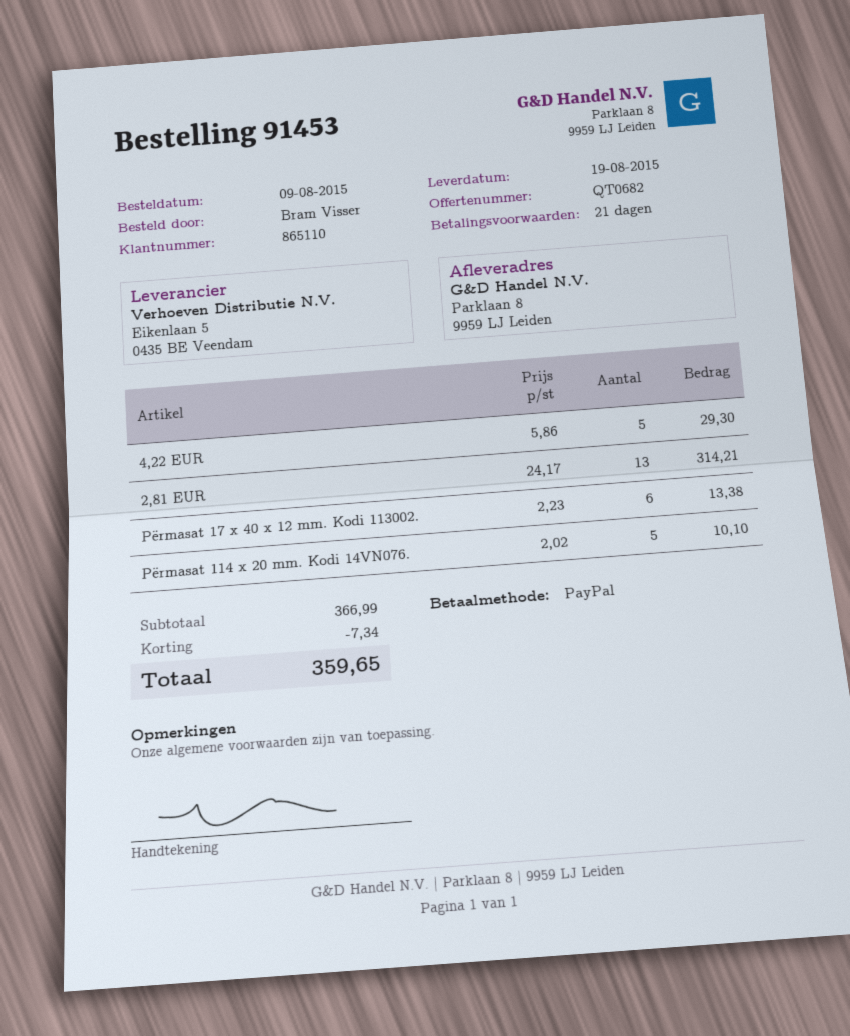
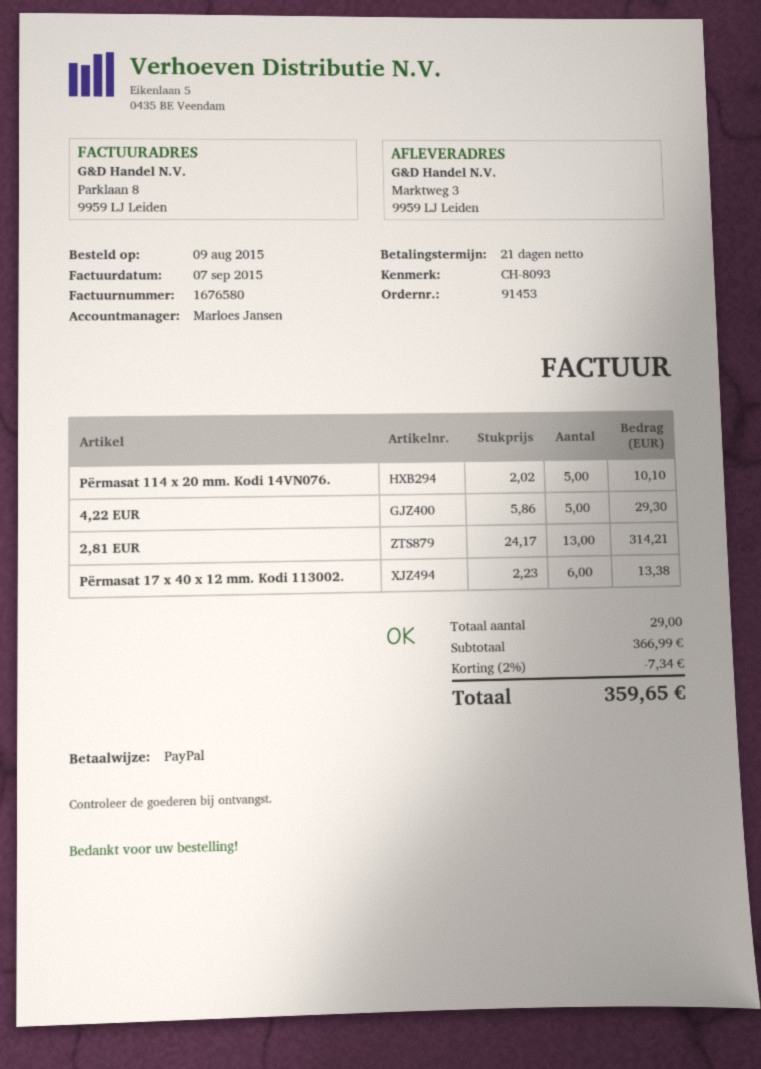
ship to: Parklaan 8, 9959 LJ Leiden -> Marktweg 3, 9959 LJ Leiden

